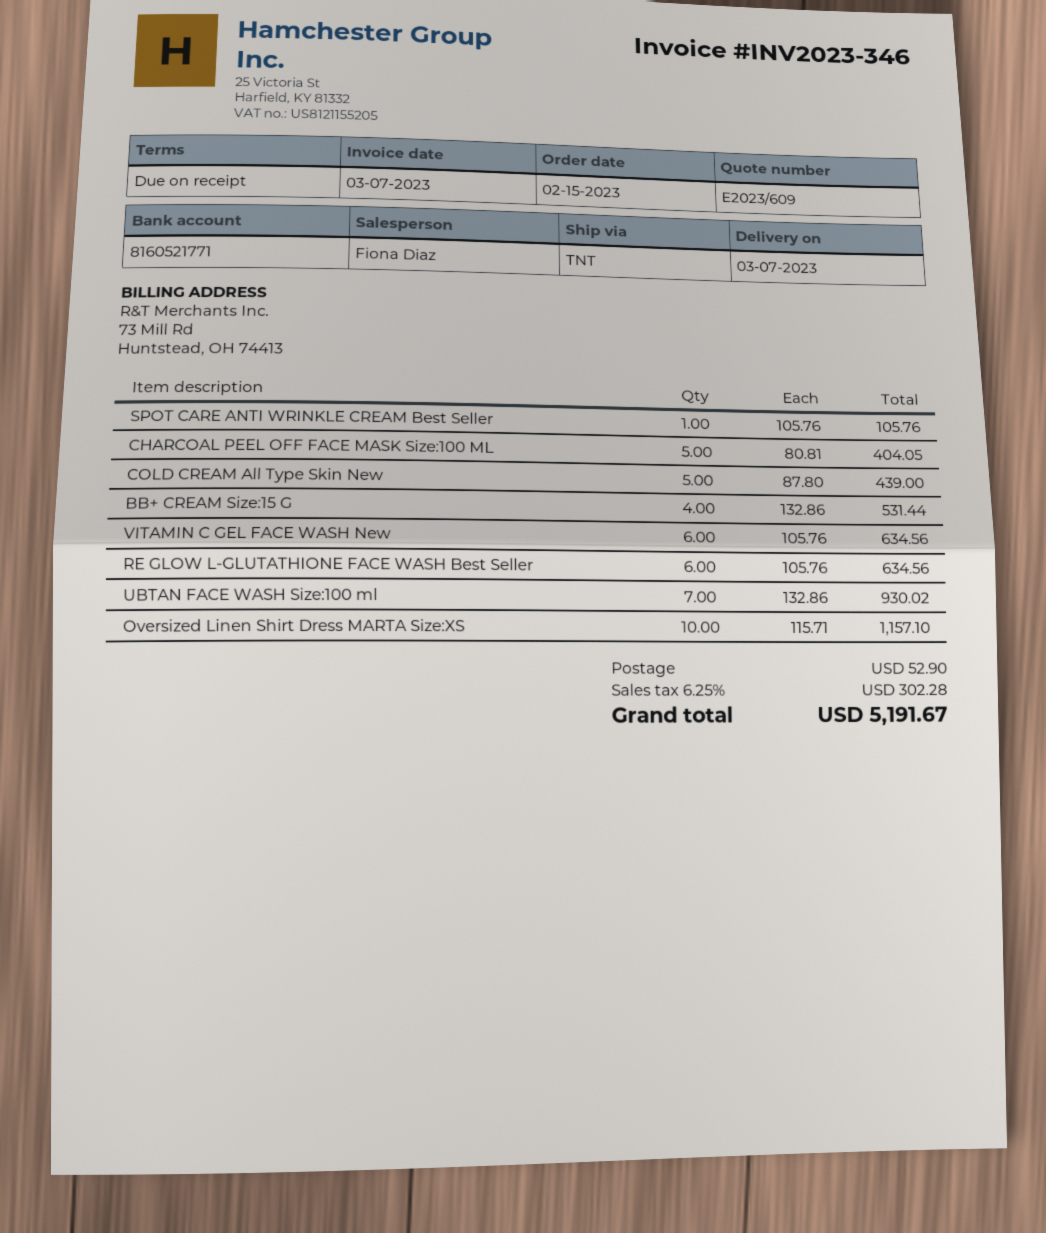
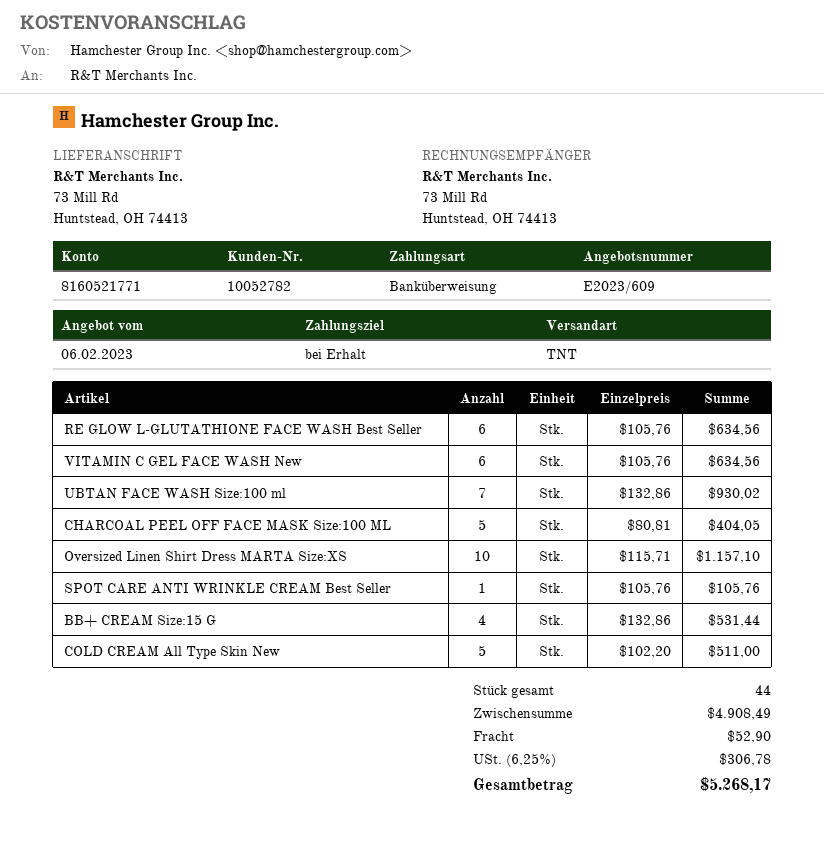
COLD CREAM All Type Skin New: 5 x 87.80 = 439.00 -> 5 x 102.20 = 511.00
tax: 6.25% = 302.28 -> 6.25% = 306.78
total: 5191.67 -> 5268.17

